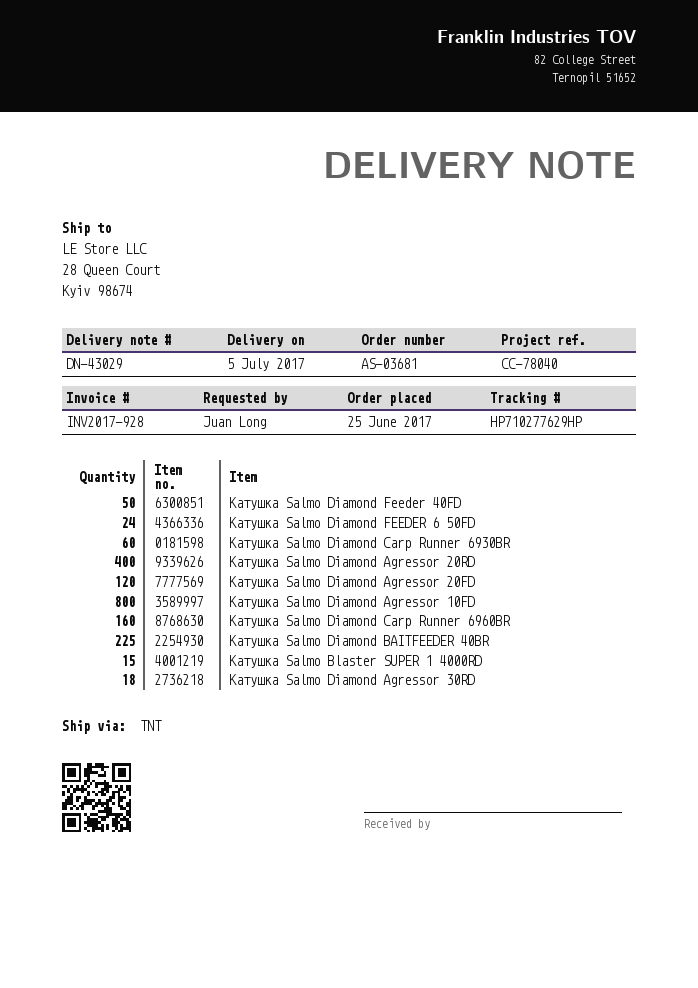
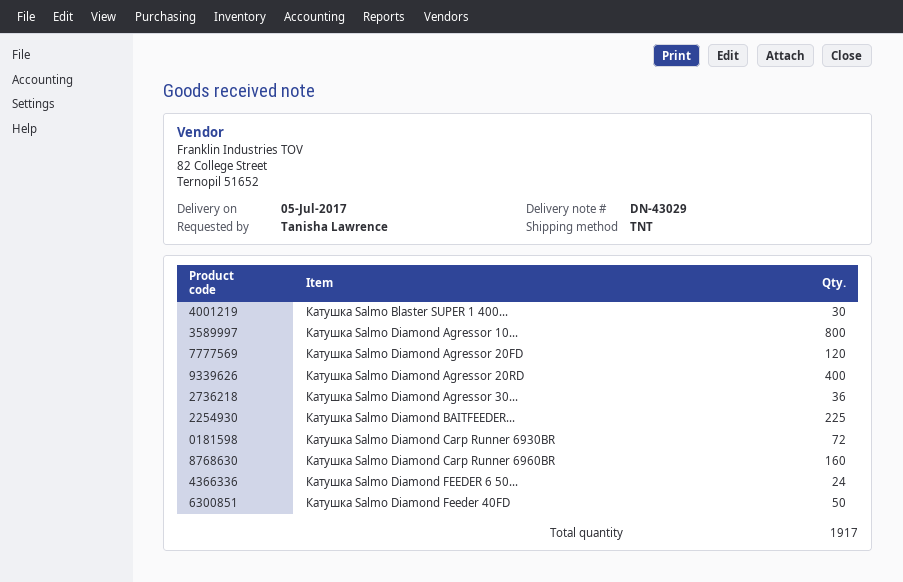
ordered by: Juan Long -> Tanisha Lawrence
Катушка Salmo Diamond Carp Runner 6930BR: 60 -> 72
Катушка Salmo Blaster SUPER 1 4000RD: 15 -> 30
Катушка Salmo Diamond Agressor 30RD: 18 -> 36

